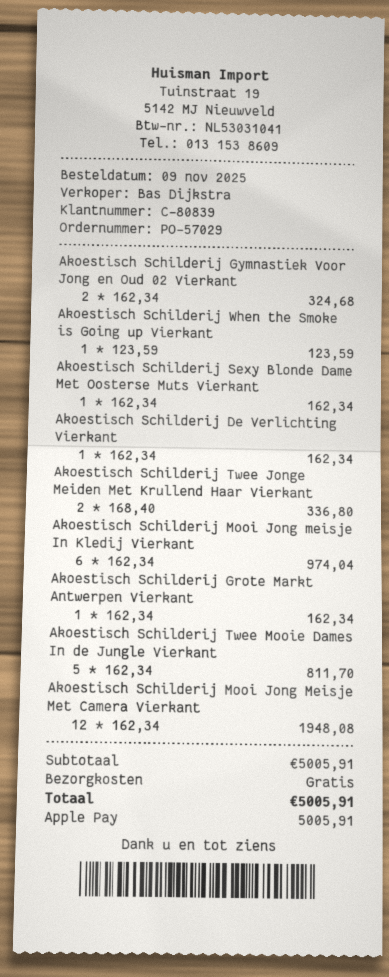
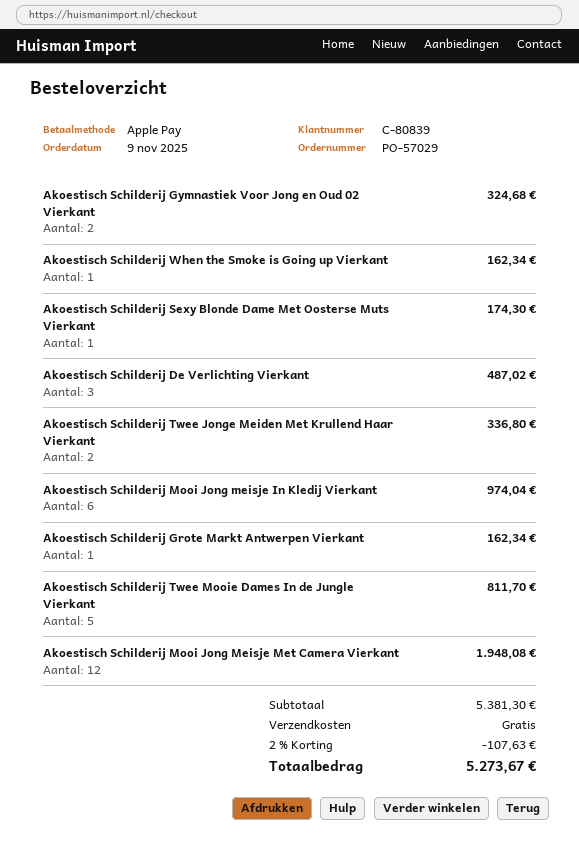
Akoestisch Schilderij When the Smoke is Going up Vierkant: 1 for 123.59 -> 1 for 162.34
Akoestisch Schilderij Sexy Blonde Dame Met Oosterse Muts Vierkant: 1 for 162.34 -> 1 for 174.30
Akoestisch Schilderij De Verlichting Vierkant: 1 for 162.34 -> 3 for 487.02
subtotal: 5005.91 -> 5381.30
discount: none -> 2% = 107.63
total: 5005.91 -> 5273.67

